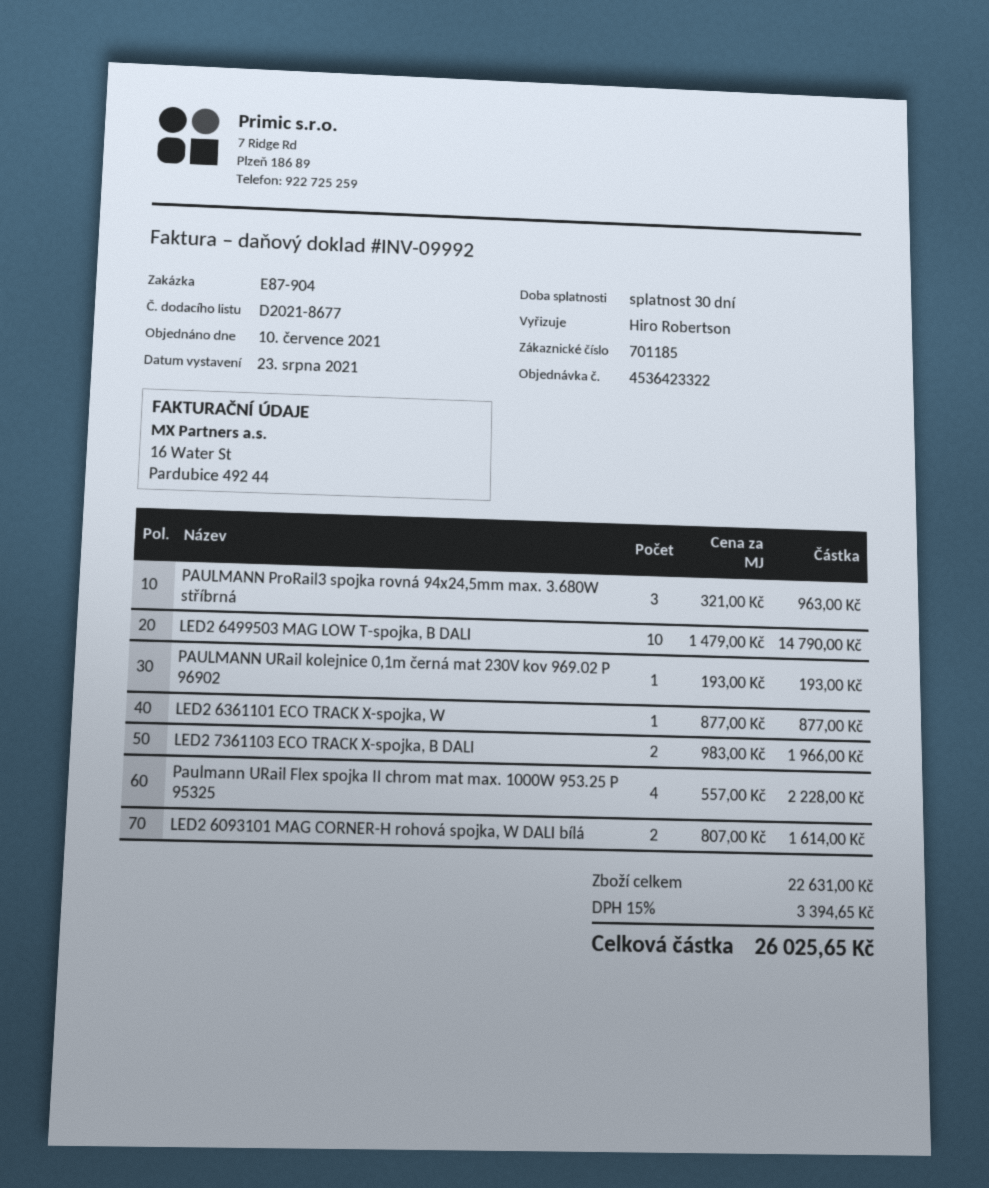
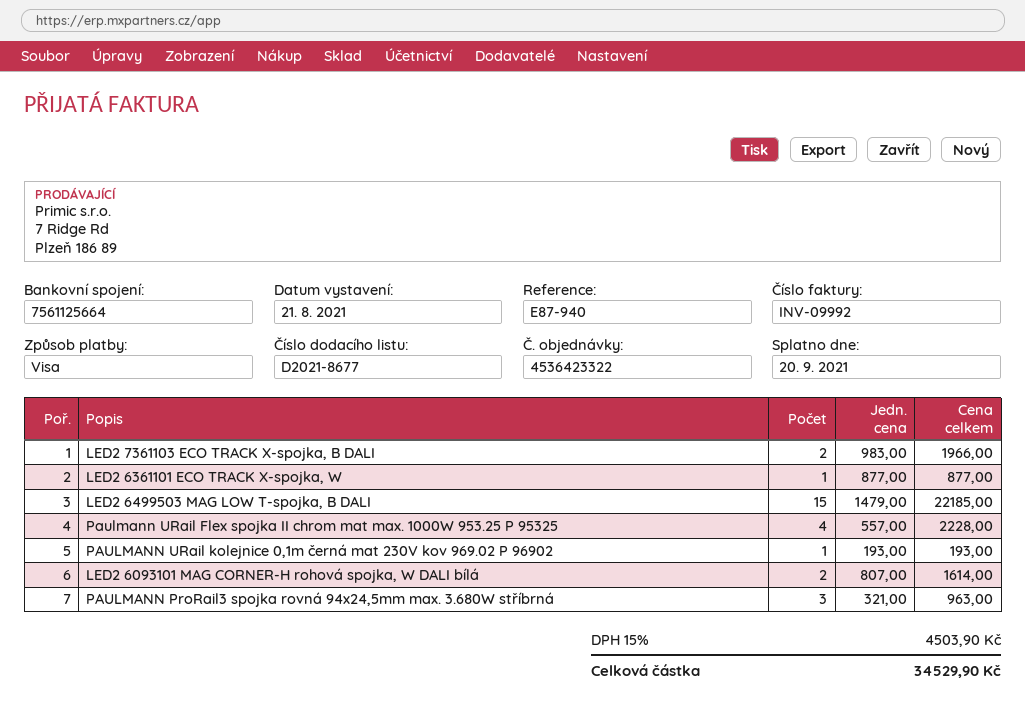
invoice date: 2021-08-23 -> 2021-08-21
reference: E87-904 -> E87-940
LED2 6499503 MAG LOW T-spojka, B DALI: 10 x 1479.00 = 14790.00 -> 15 x 1479.00 = 22185.00
tax: 15% = 3394.65 -> 15% = 4503.90
total: 26025.65 -> 34529.90

